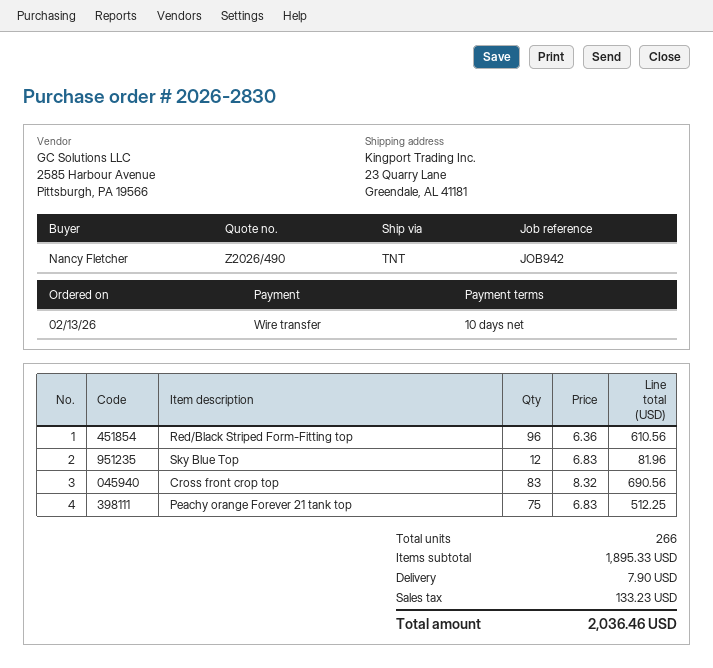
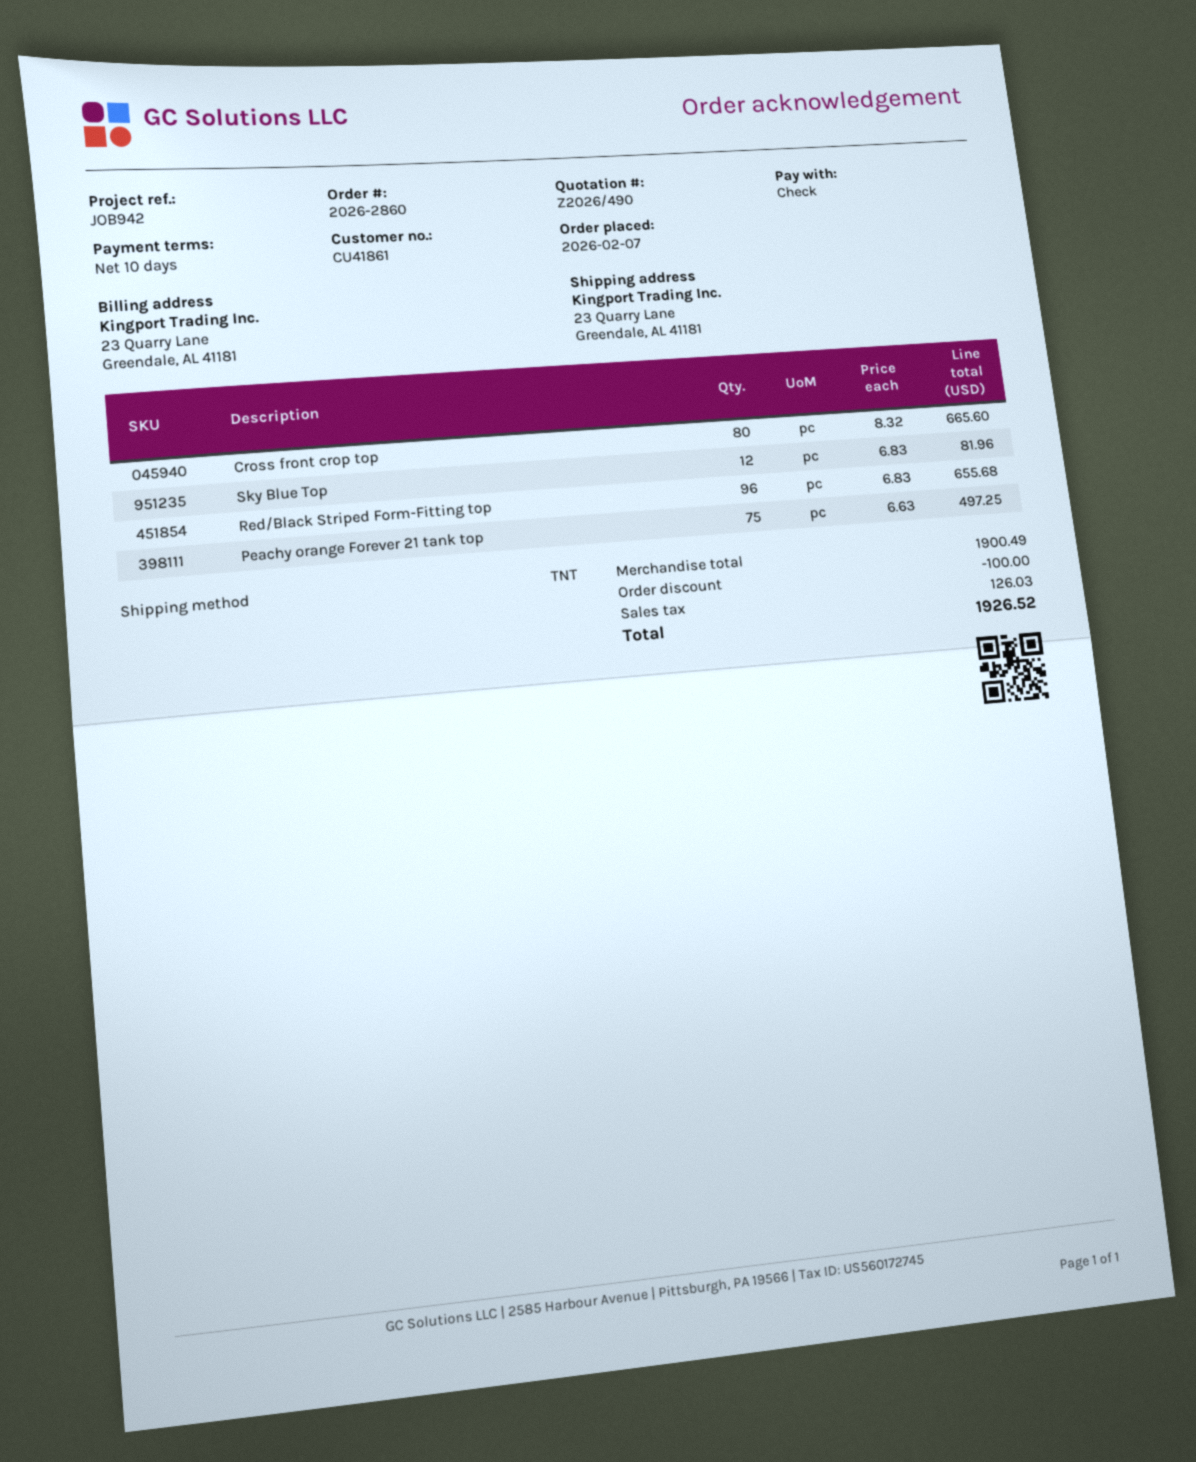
order number: 2026-2830 -> 2026-2860
order date: 2026-02-13 -> 2026-02-07
payment method: bank transfer -> cheque
Red/Black Striped Form-Fitting top: 96 x 6.36 = 610.56 -> 96 x 6.83 = 655.68
Cross front crop top: 83 x 8.32 = 690.56 -> 80 x 8.32 = 665.60
Peachy orange Forever 21 tank top: 75 x 6.83 = 512.25 -> 75 x 6.63 = 497.25
subtotal: 1895.33 -> 1900.49
discount: none -> 100.00
shipping: 7.90 -> none
tax: 133.23 -> 126.03
total: 2036.46 -> 1926.52

